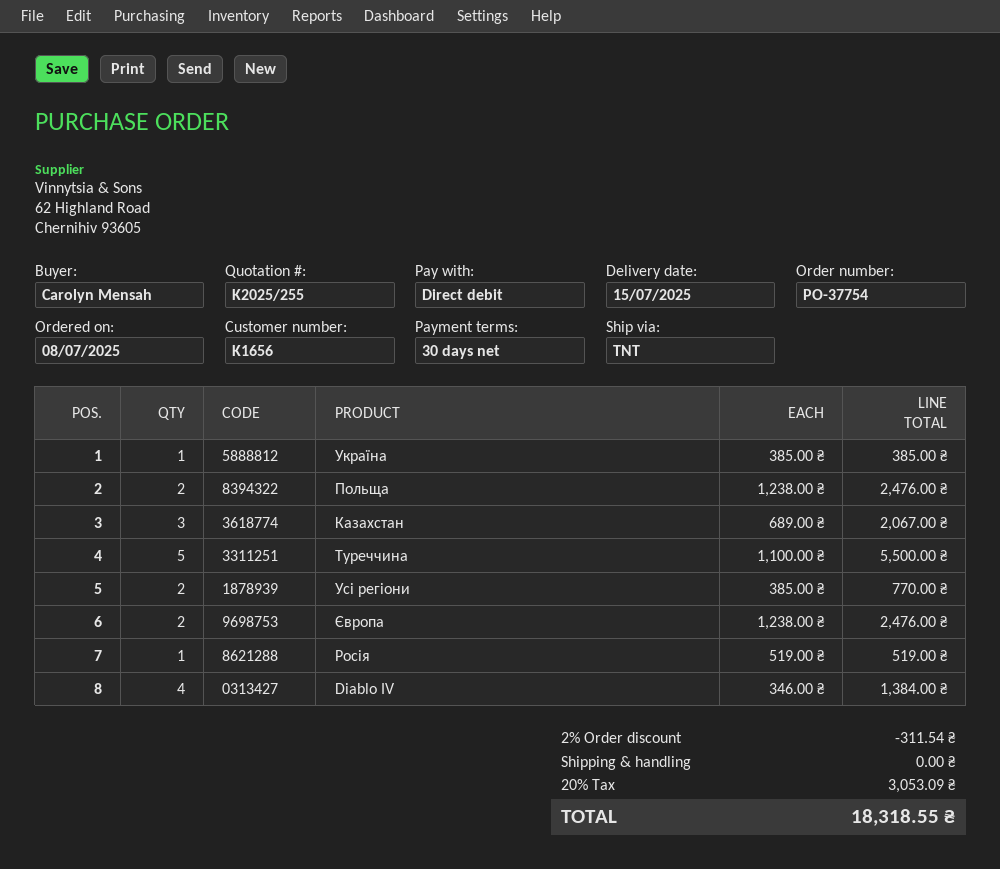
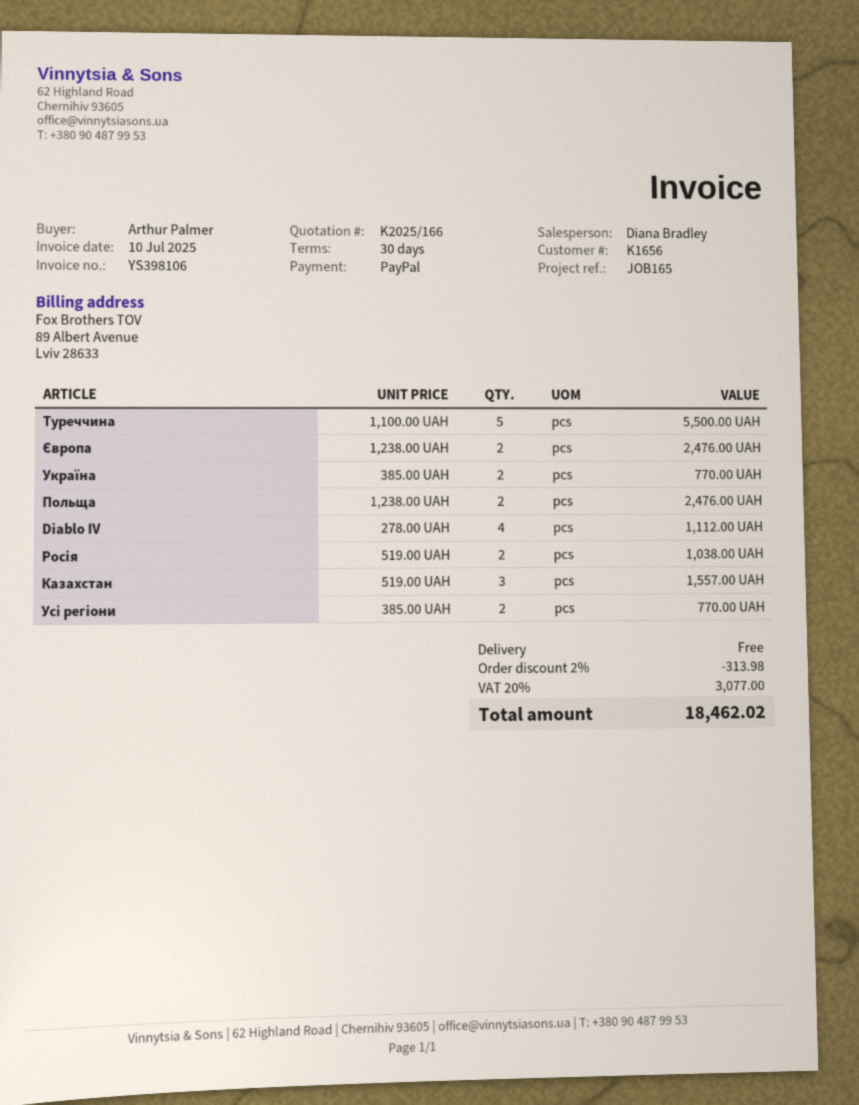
quote number: K2025/255 -> K2025/166
ordered by: Carolyn Mensah -> Arthur Palmer
payment method: direct debit -> PayPal
Україна: 1 x 385.00 = 385.00 -> 2 x 385.00 = 770.00
Казахстан: 3 x 689.00 = 2067.00 -> 3 x 519.00 = 1557.00
Росія: 1 x 519.00 = 519.00 -> 2 x 519.00 = 1038.00
Diablo IV: 4 x 346.00 = 1384.00 -> 4 x 278.00 = 1112.00
discount: 2% = 311.54 -> 2% = 313.98
tax: 20% = 3053.09 -> 20% = 3077.00
total: 18318.55 -> 18462.02

